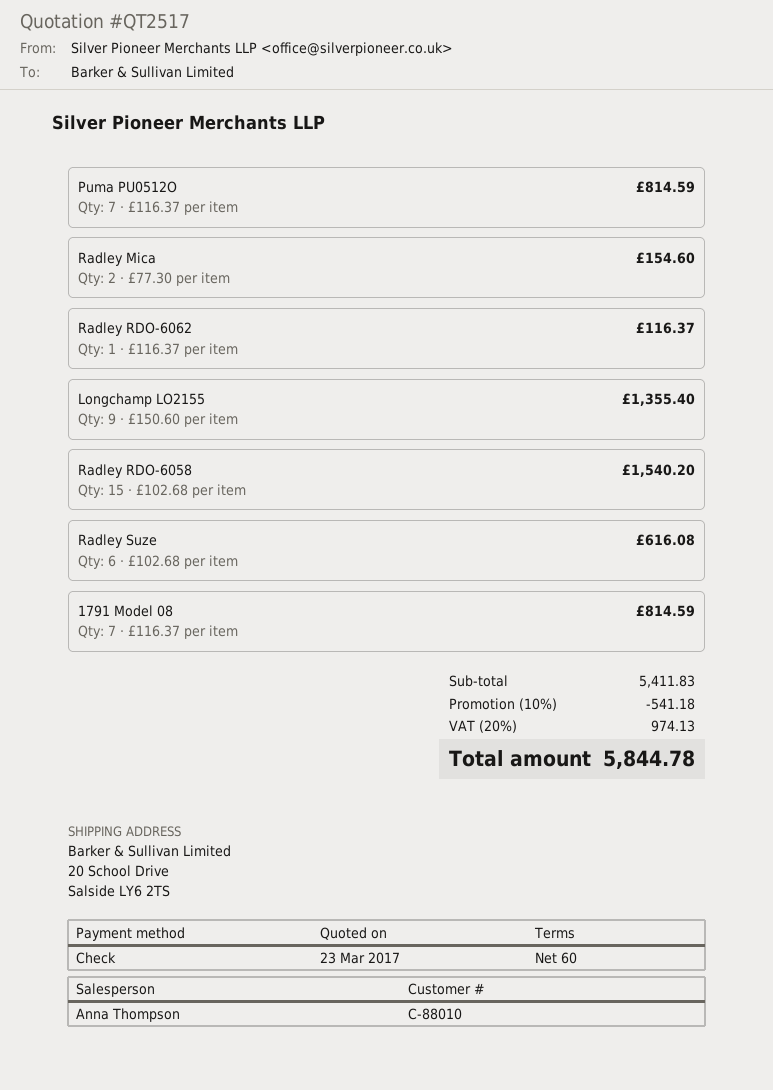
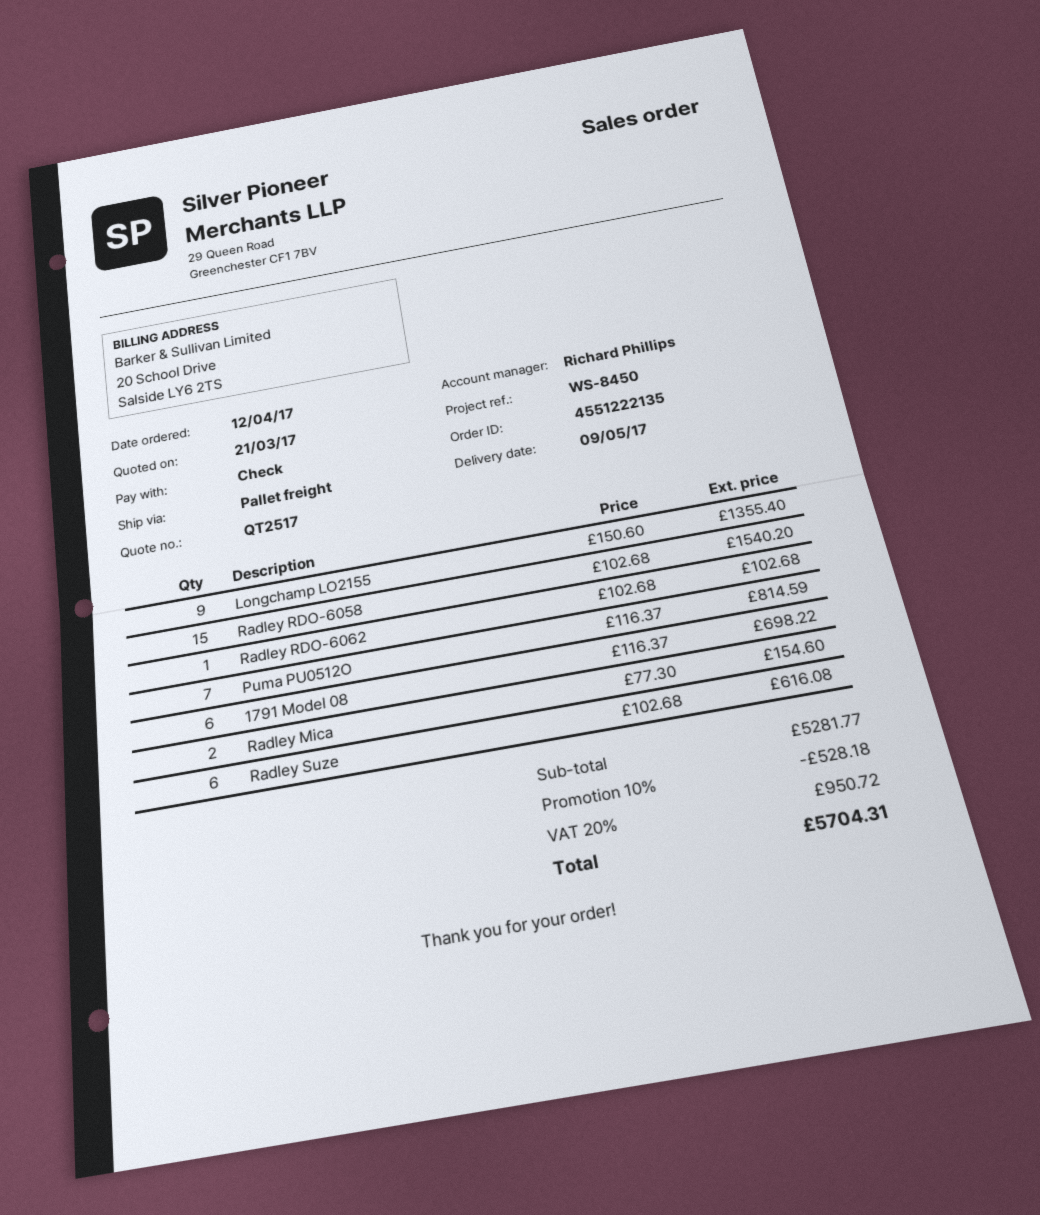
quote date: 2017-03-23 -> 2017-03-21
sales rep: Anna Thompson -> Richard Phillips
Radley RDO-6062: 1 x 116.37 = 116.37 -> 1 x 102.68 = 102.68
1791 Model 08: 7 x 116.37 = 814.59 -> 6 x 116.37 = 698.22
subtotal: 5411.83 -> 5281.77
discount: 10% = 541.18 -> 10% = 528.18
tax: 20% = 974.13 -> 20% = 950.72
total: 5844.78 -> 5704.31

